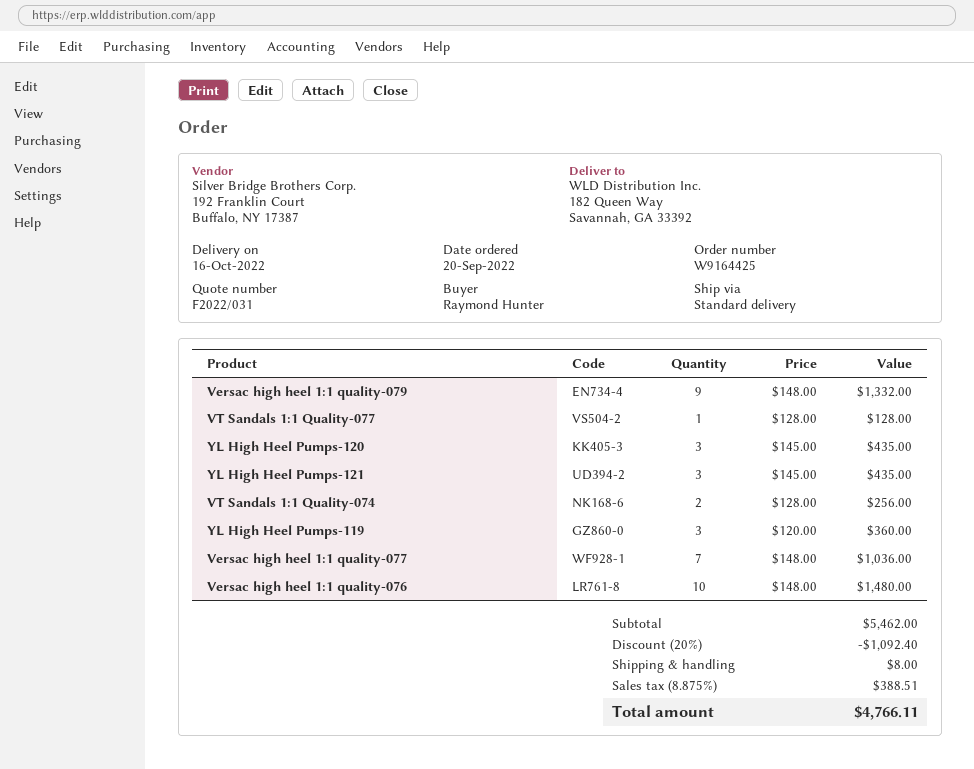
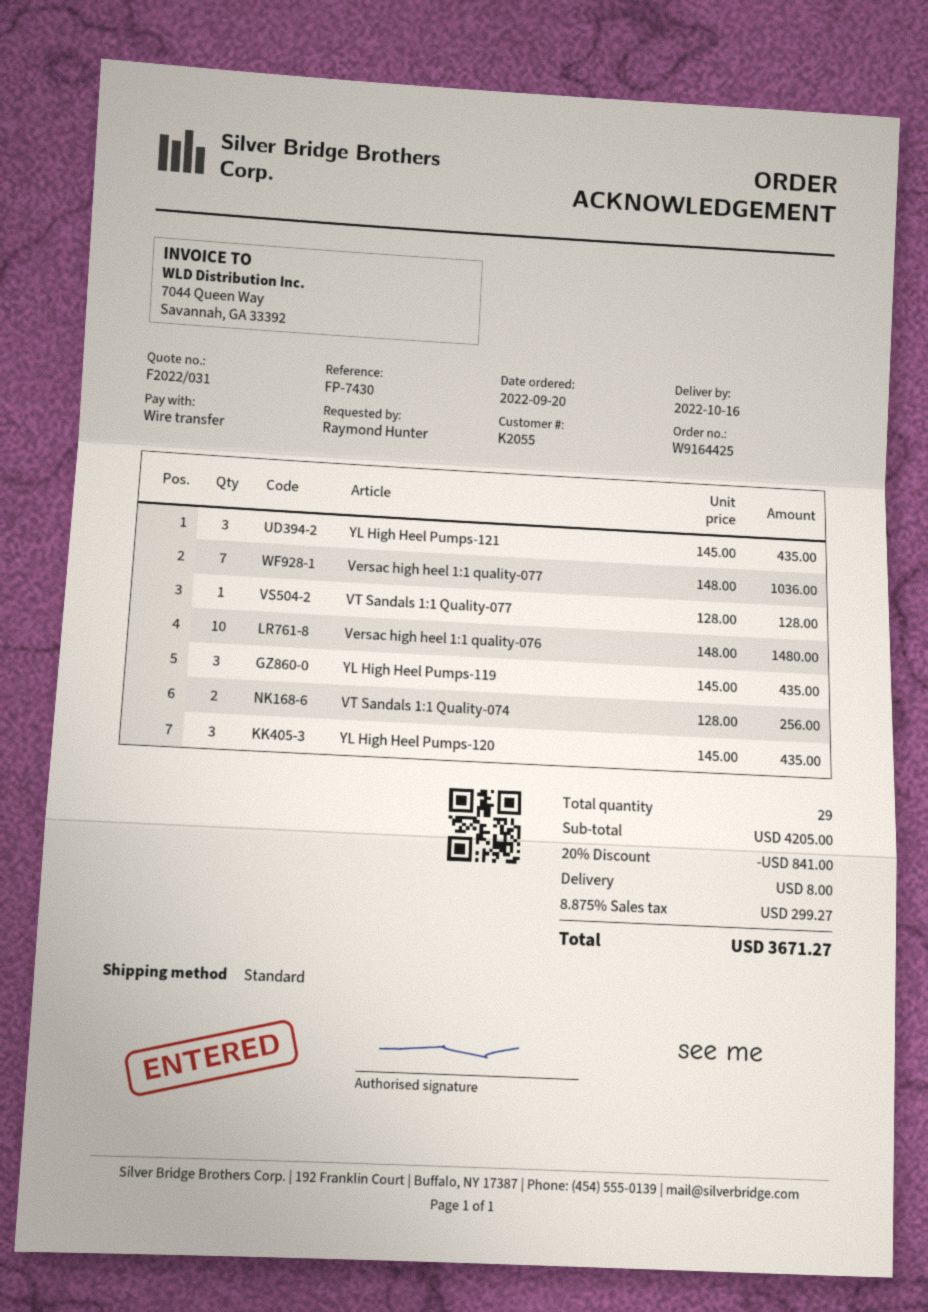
Versac high heel 1:1 quality-079: 9 x 148.00 = 1332.00 -> none
YL High Heel Pumps-119: 3 x 120.00 = 360.00 -> 3 x 145.00 = 435.00
subtotal: 5462.00 -> 4205.00
discount: 20% = 1092.40 -> 20% = 841.00
tax: 8.875% = 388.51 -> 8.875% = 299.27
total: 4766.11 -> 3671.27

